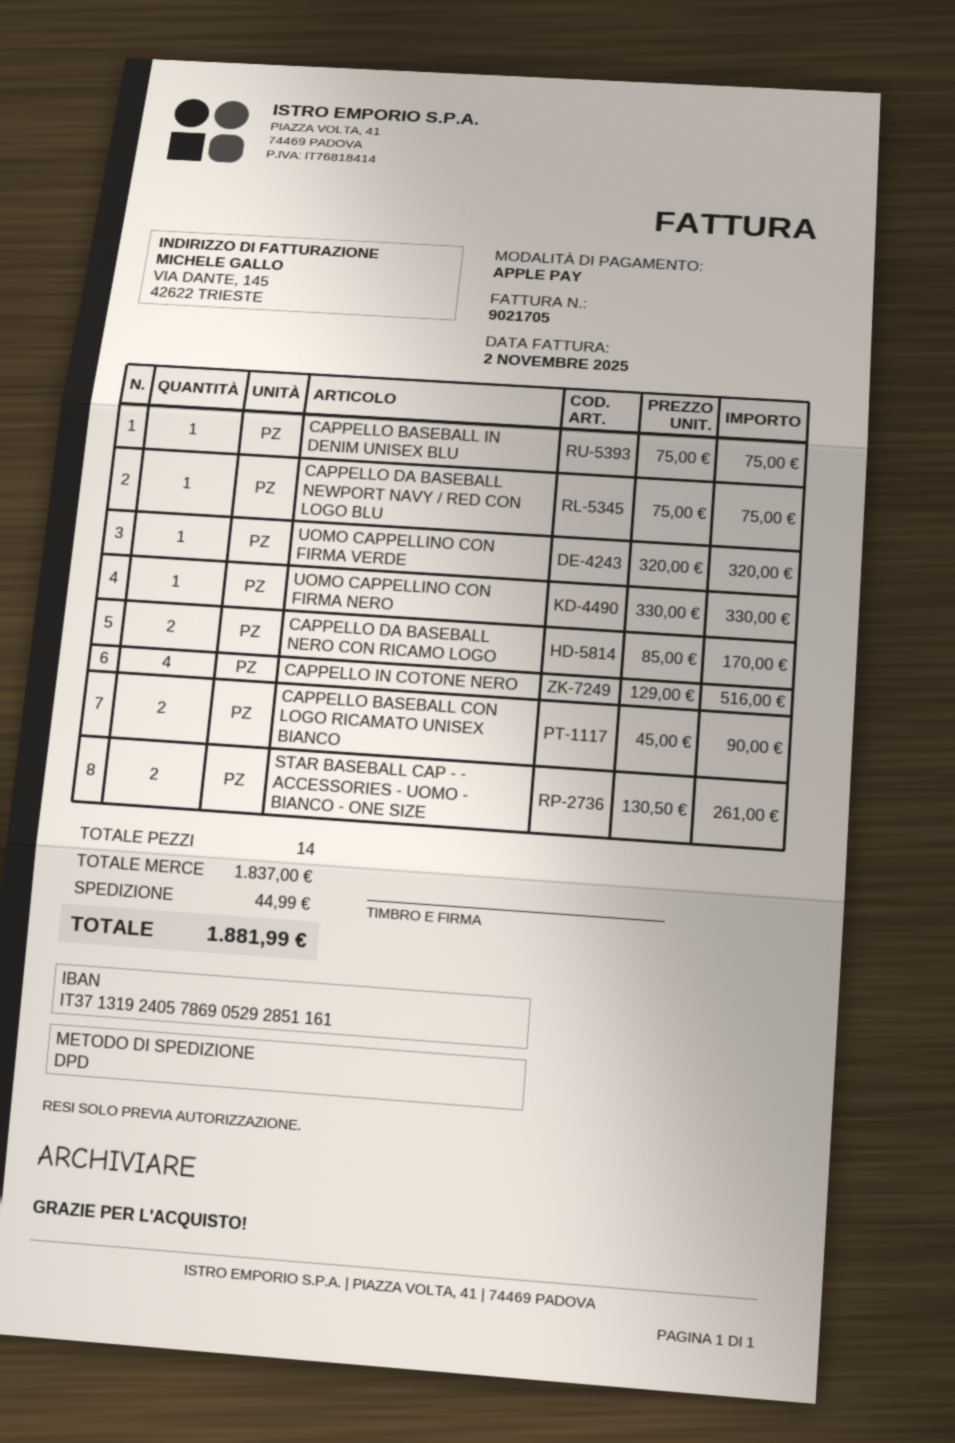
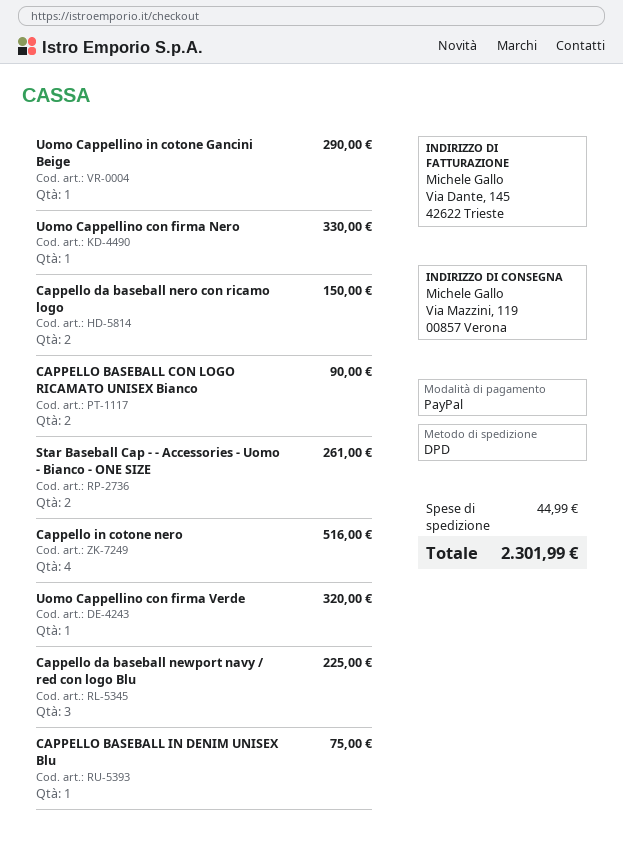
payment method: Apple Pay -> PayPal
CAPPELLO DA BASEBALL NEWPORT NAVY / RED CON LOGO BLU: 1 for 75.00 -> 3 for 225.00
CAPPELLO DA BASEBALL NERO CON RICAMO LOGO: 2 for 170.00 -> 2 for 150.00
Uomo Cappellino in cotone Gancini Beige: none -> 1 for 290.00
total: 1881.99 -> 2301.99

